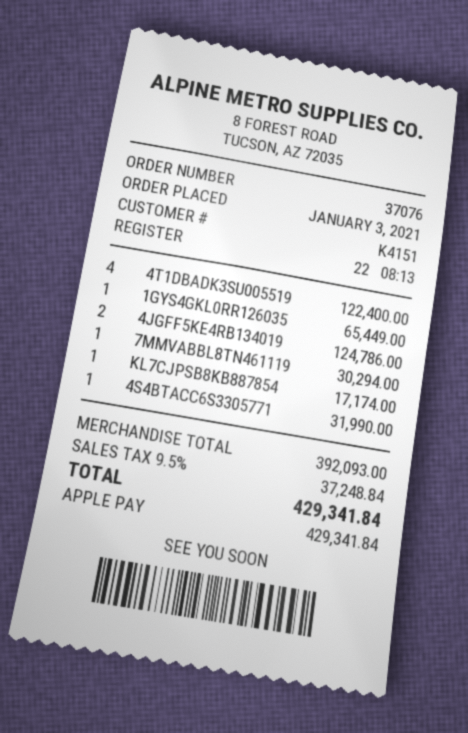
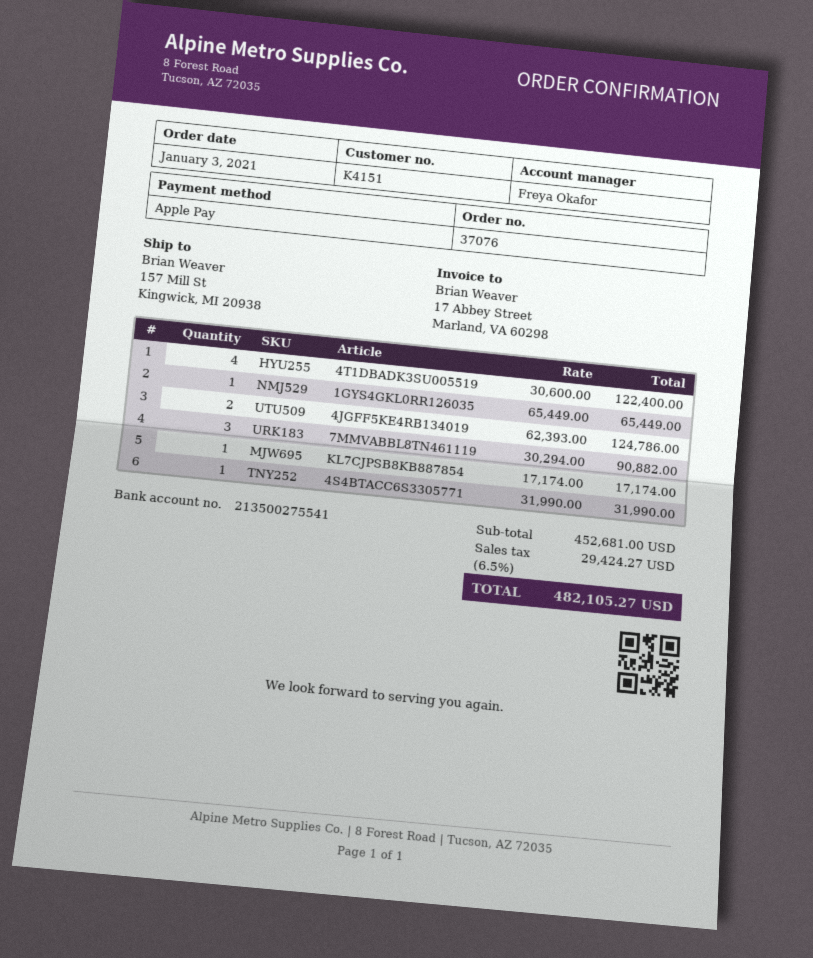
7MMVABBL8TN461119: 1 for 30294.00 -> 3 for 90882.00
subtotal: 392093.00 -> 452681.00
tax: 9.5% = 37248.84 -> 6.5% = 29424.27
total: 429341.84 -> 482105.27

